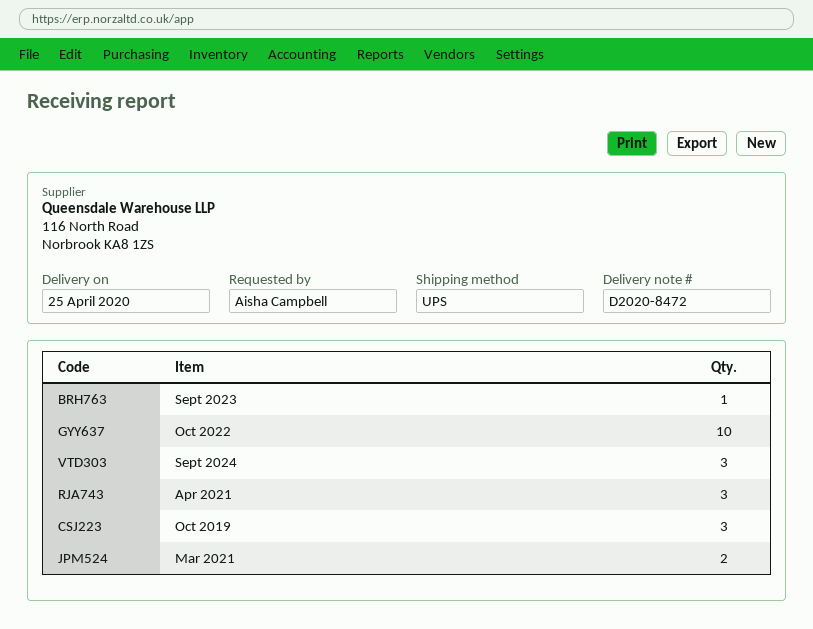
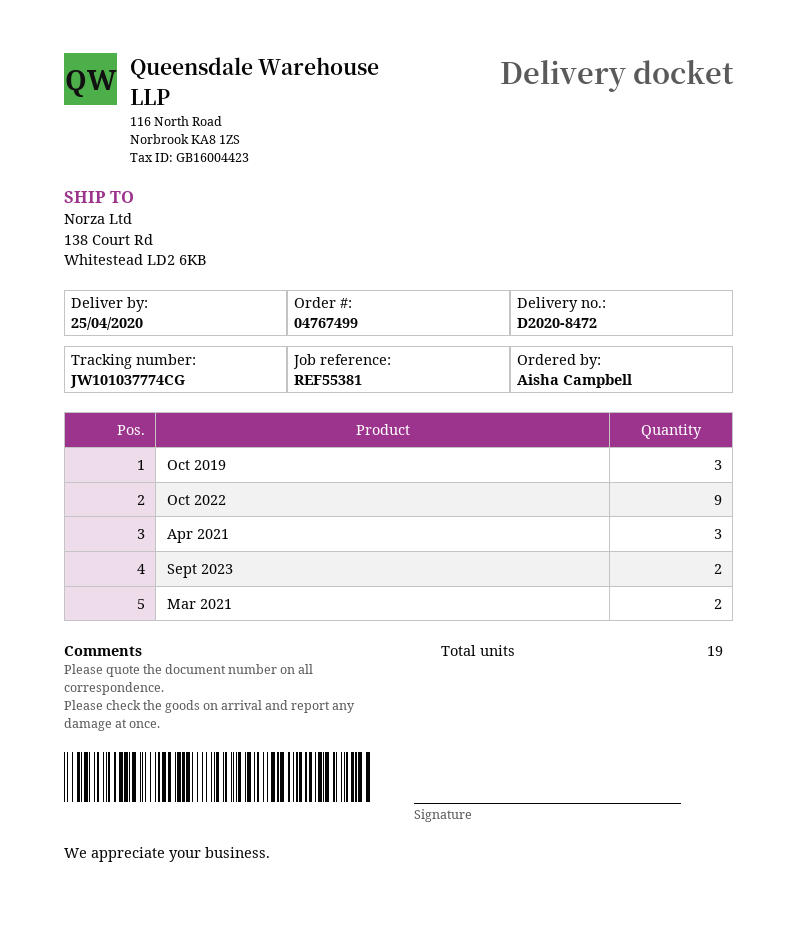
Sept 2023: 1 -> 2
Oct 2022: 10 -> 9
Sept 2024: 3 -> none

